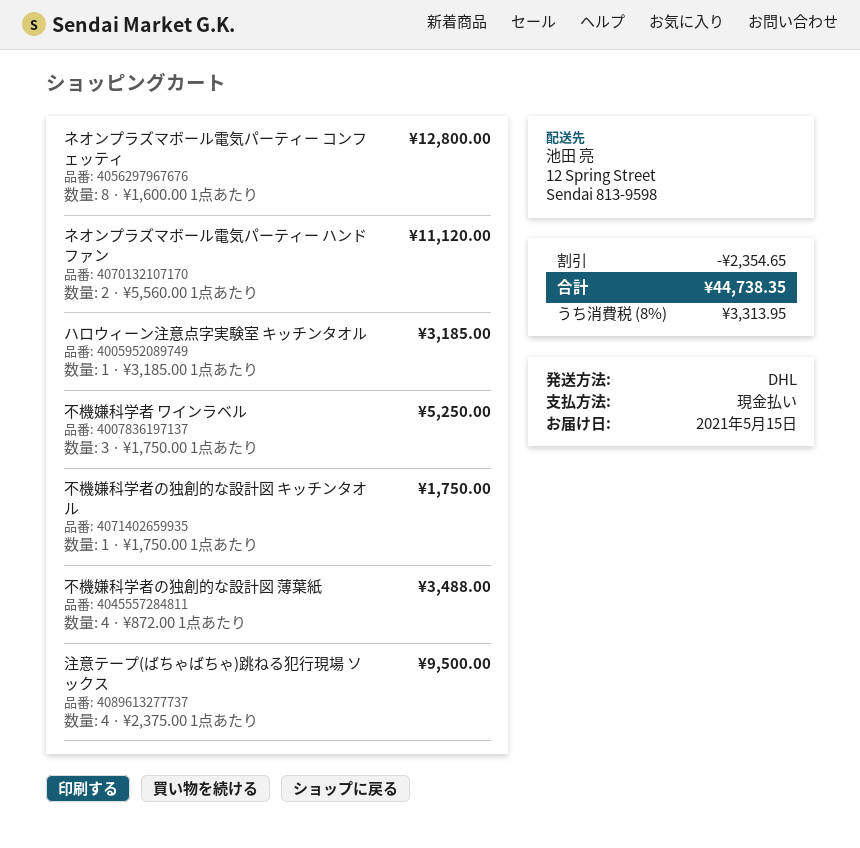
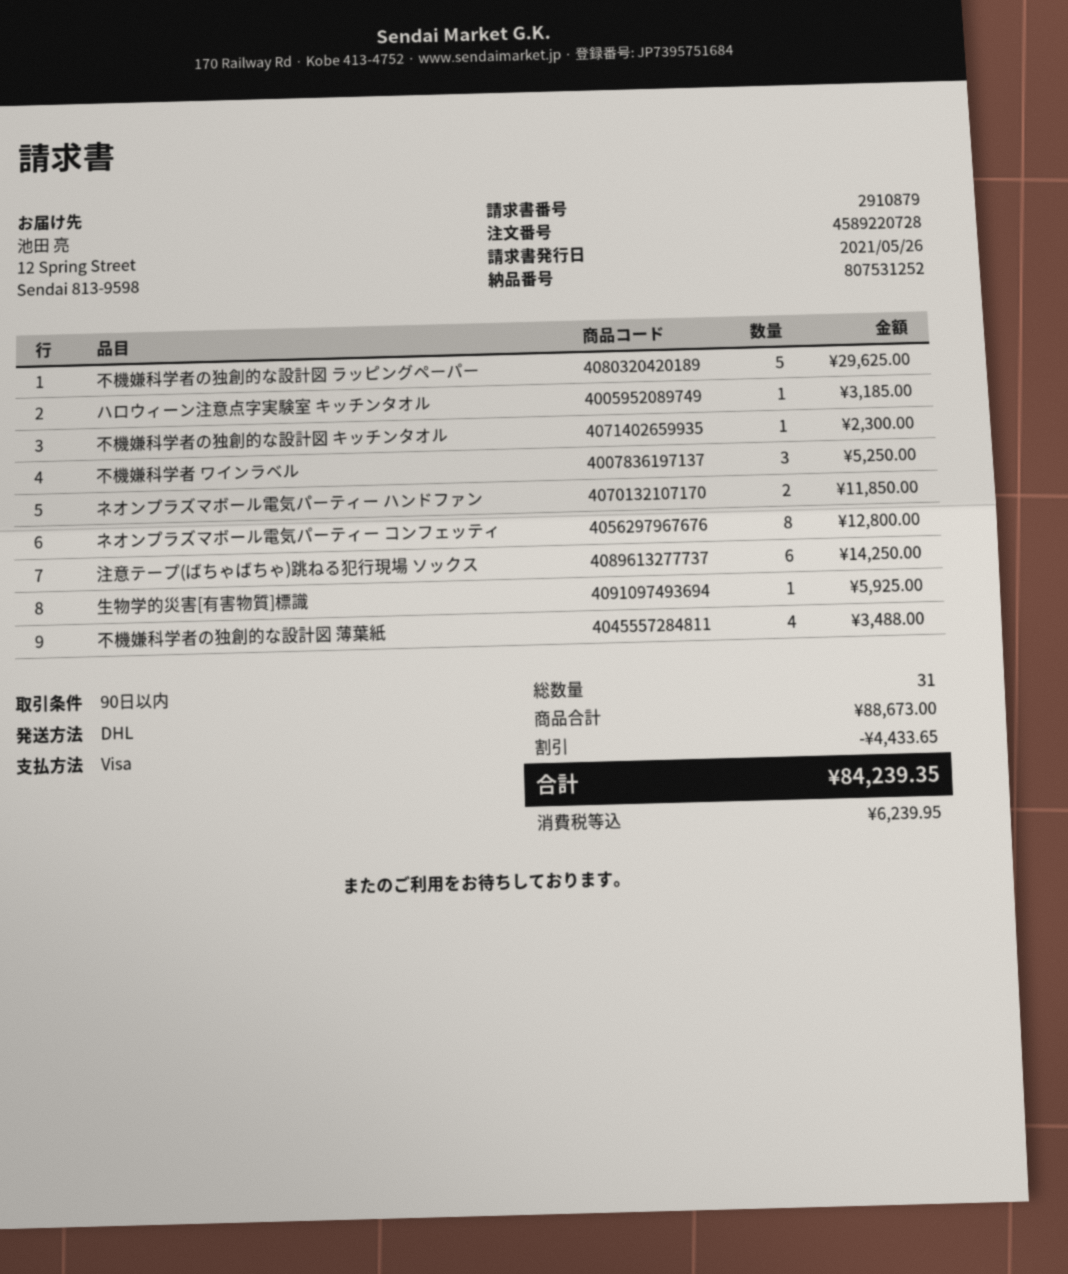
payment method: cash -> Visa
ネオンプラズマボール電気パーティー ハンドファン: 2 for 11120.00 -> 2 for 11850.00
不機嫌科学者の独創的な設計図 キッチンタオル: 1 for 1750.00 -> 1 for 2300.00
注意テープ(ばちゃばちゃ)跳ねる犯行現場 ソックス: 4 for 9500.00 -> 6 for 14250.00
不機嫌科学者の独創的な設計図 ラッピングペーパー: none -> 5 for 29625.00
生物学的災害[有害物質]標識: none -> 1 for 5925.00
discount: 2354.65 -> 4433.65
tax: 3313.95 -> 6239.95
total: 44738.35 -> 84239.35

